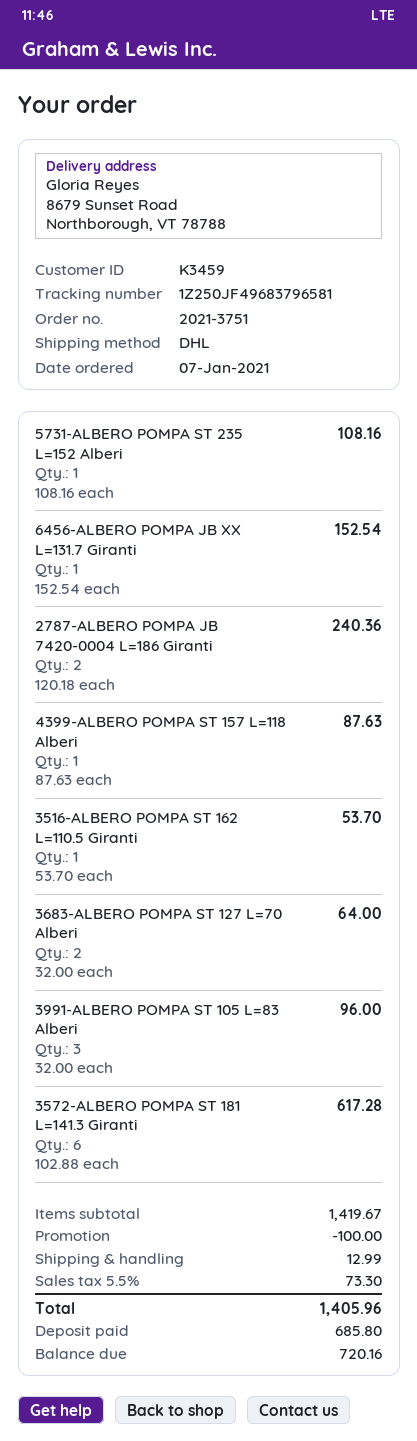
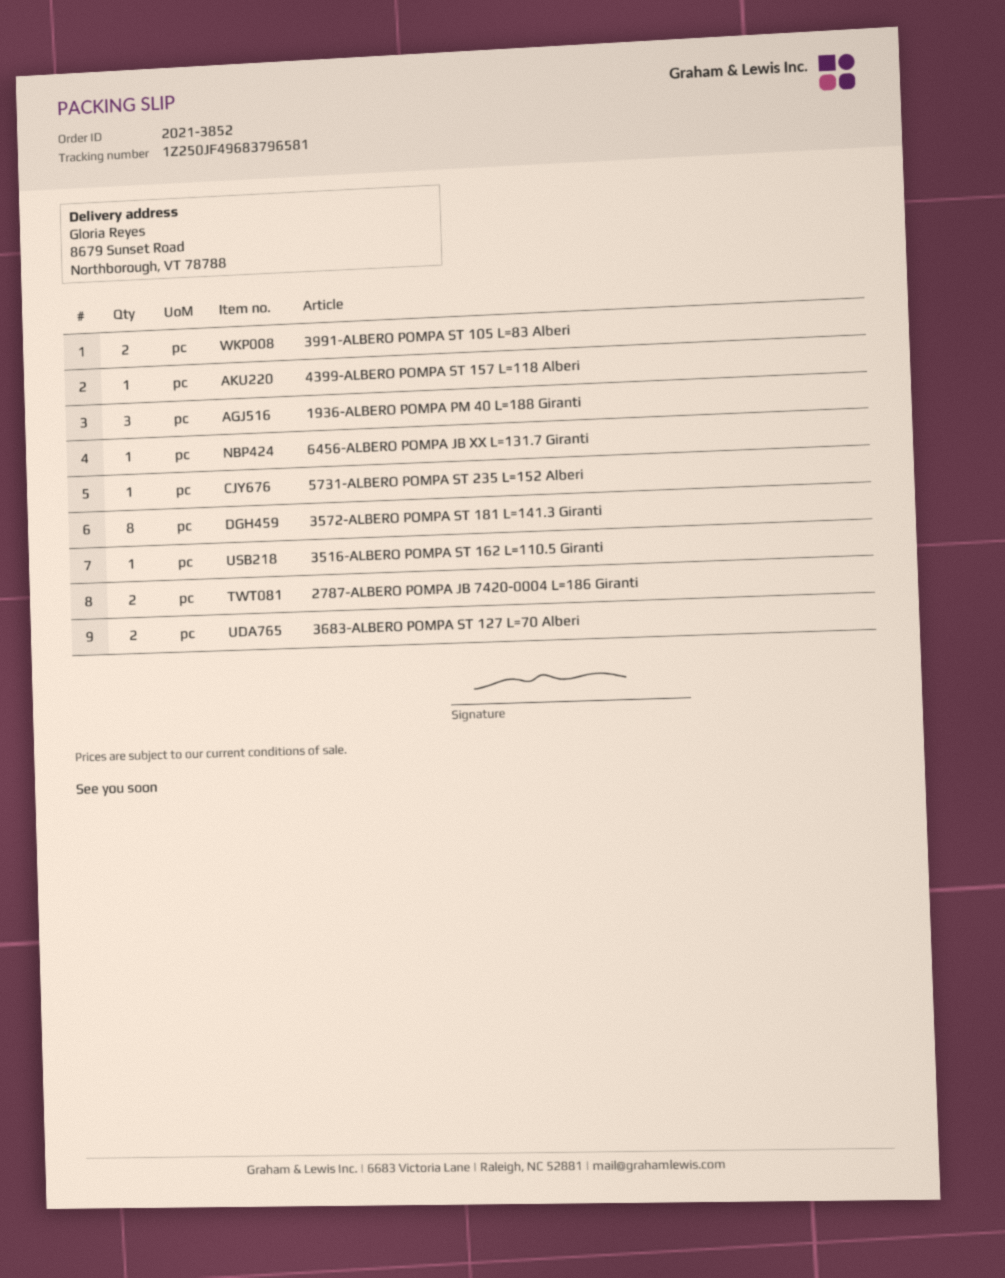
order number: 2021-3751 -> 2021-3852
3991-ALBERO POMPA ST 105 L=83 Alberi: 3 -> 2
3572-ALBERO POMPA ST 181 L=141.3 Giranti: 6 -> 8
1936-ALBERO POMPA PM 40 L=188 Giranti: none -> 3

